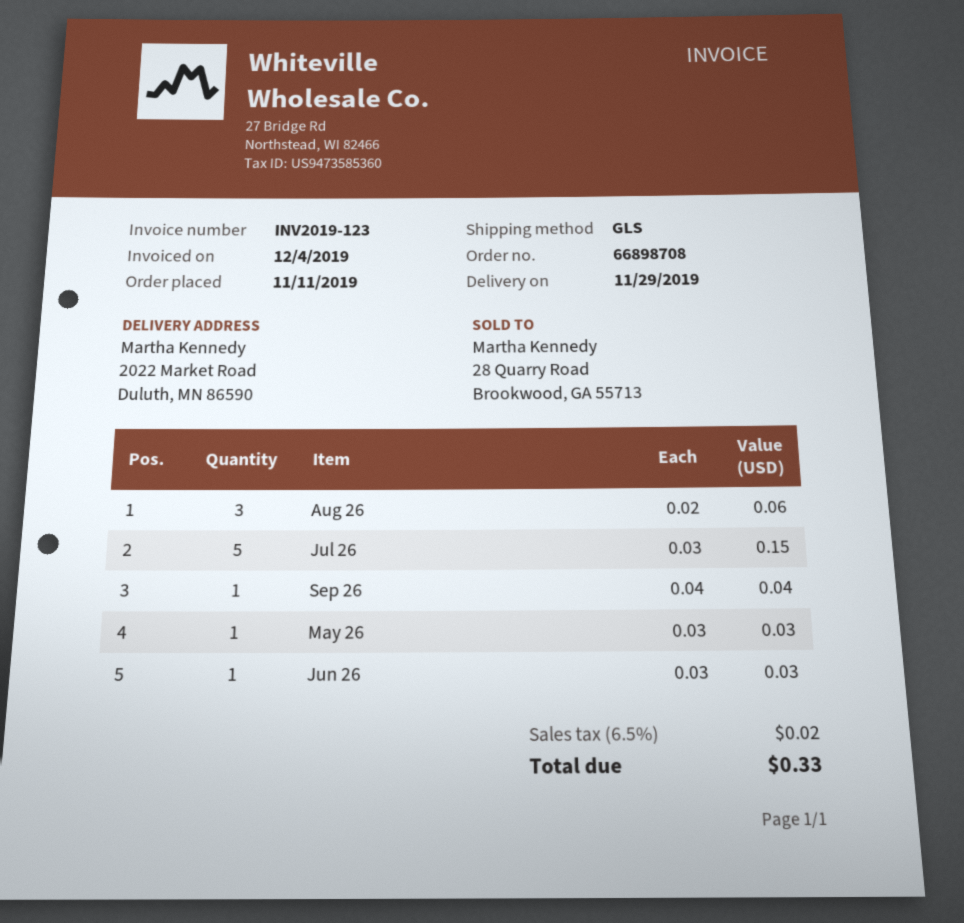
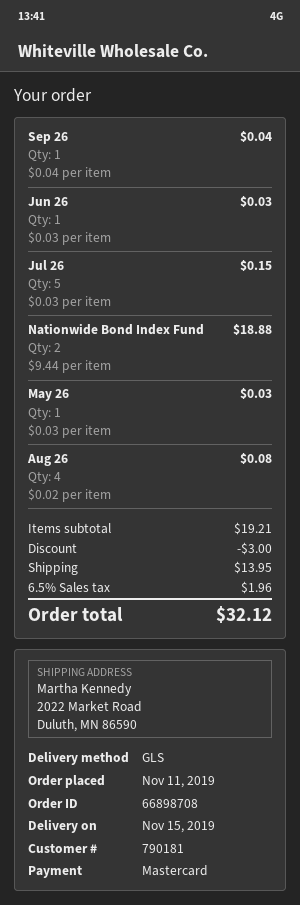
delivery date: 2019-11-29 -> 2019-11-15
Aug 26: 3 x 0.02 = 0.06 -> 4 x 0.02 = 0.08
Nationwide Bond Index Fund: none -> 2 x 9.44 = 18.88
discount: none -> 3.00
shipping: none -> 13.95
tax: 6.5% = 0.02 -> 6.5% = 1.96
total: 0.33 -> 32.12

